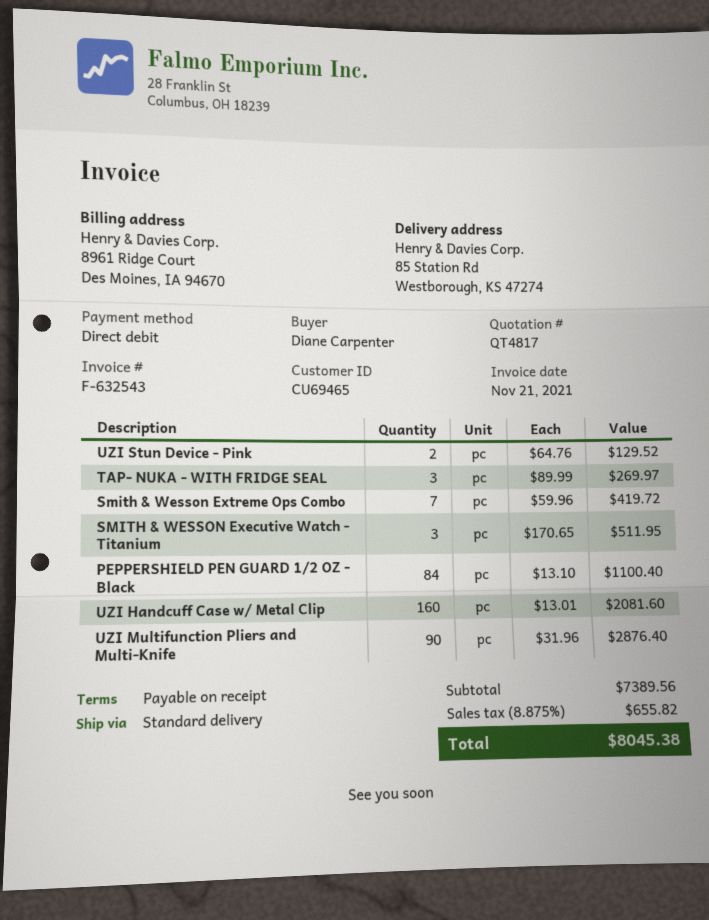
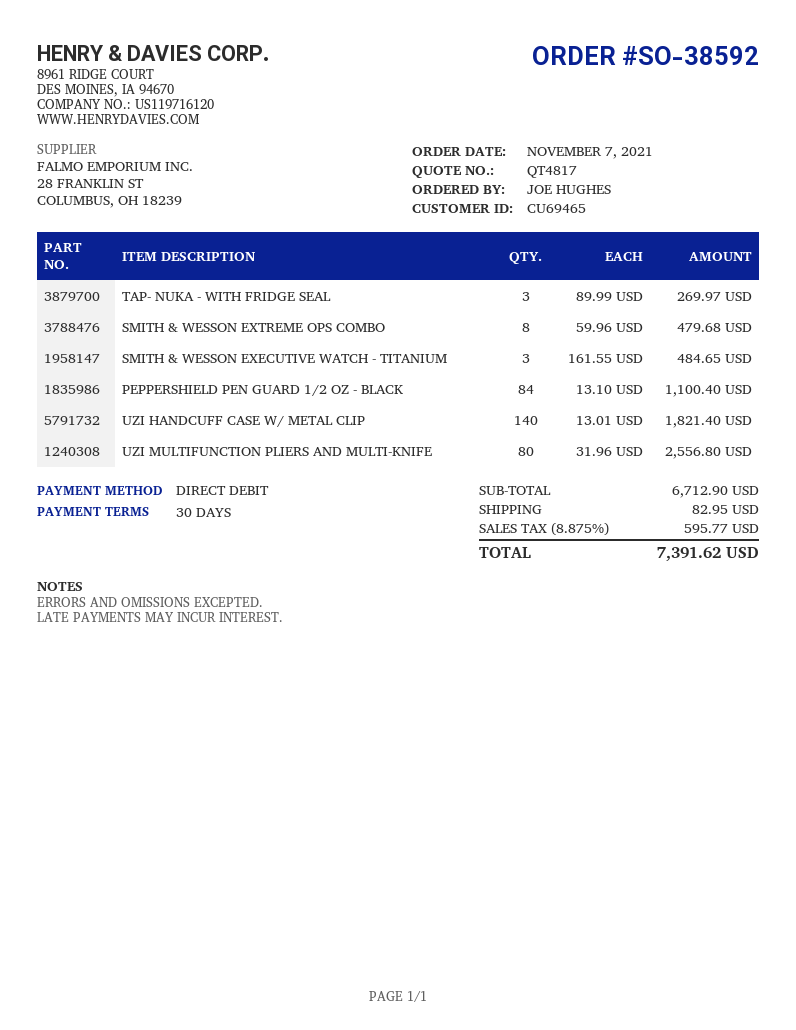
payment terms: on receipt -> 30 days
ordered by: Diane Carpenter -> JOE HUGHES
UZI Stun Device - Pink: 2 x 64.76 = 129.52 -> none
Smith & Wesson Extreme Ops Combo: 7 x 59.96 = 419.72 -> 8 x 59.96 = 479.68
SMITH & WESSON Executive Watch - Titanium: 3 x 170.65 = 511.95 -> 3 x 161.55 = 484.65
UZI Handcuff Case w/ Metal Clip: 160 x 13.01 = 2081.60 -> 140 x 13.01 = 1821.40
UZI Multifunction Pliers and Multi-Knife: 90 x 31.96 = 2876.40 -> 80 x 31.96 = 2556.80
subtotal: 7389.56 -> 6712.90
shipping: none -> 82.95
tax: 8.875% = 655.82 -> 8.875% = 595.77
total: 8045.38 -> 7391.62

